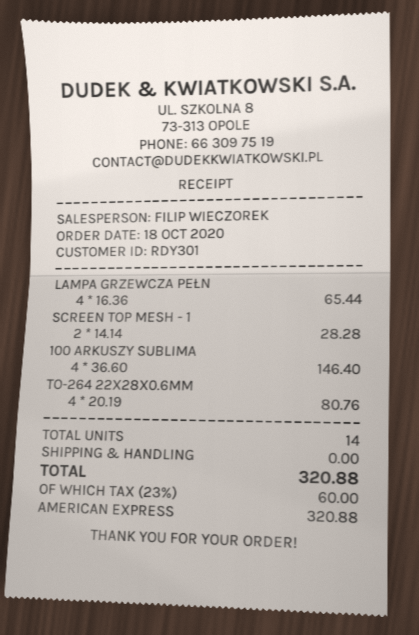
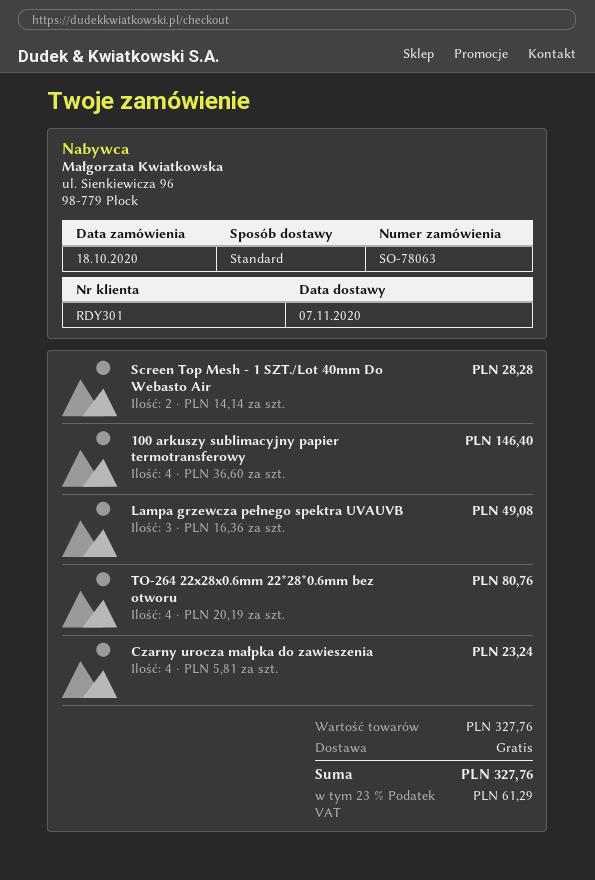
LAMPA GRZEWCZA PEŁN: 4 x 16.36 = 65.44 -> 3 x 16.36 = 49.08
Czarny urocza małpka do zawieszenia: none -> 4 x 5.81 = 23.24
tax: 23% = 60.00 -> 23% = 61.29
total: 320.88 -> 327.76

